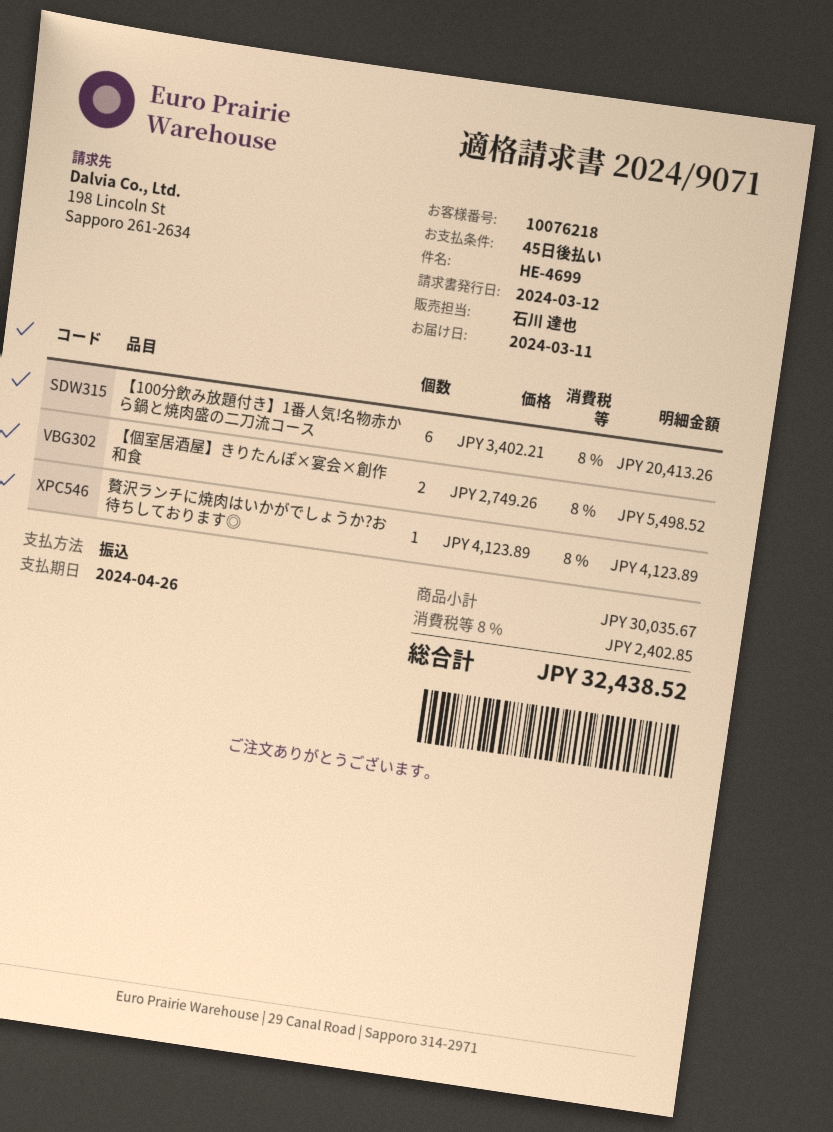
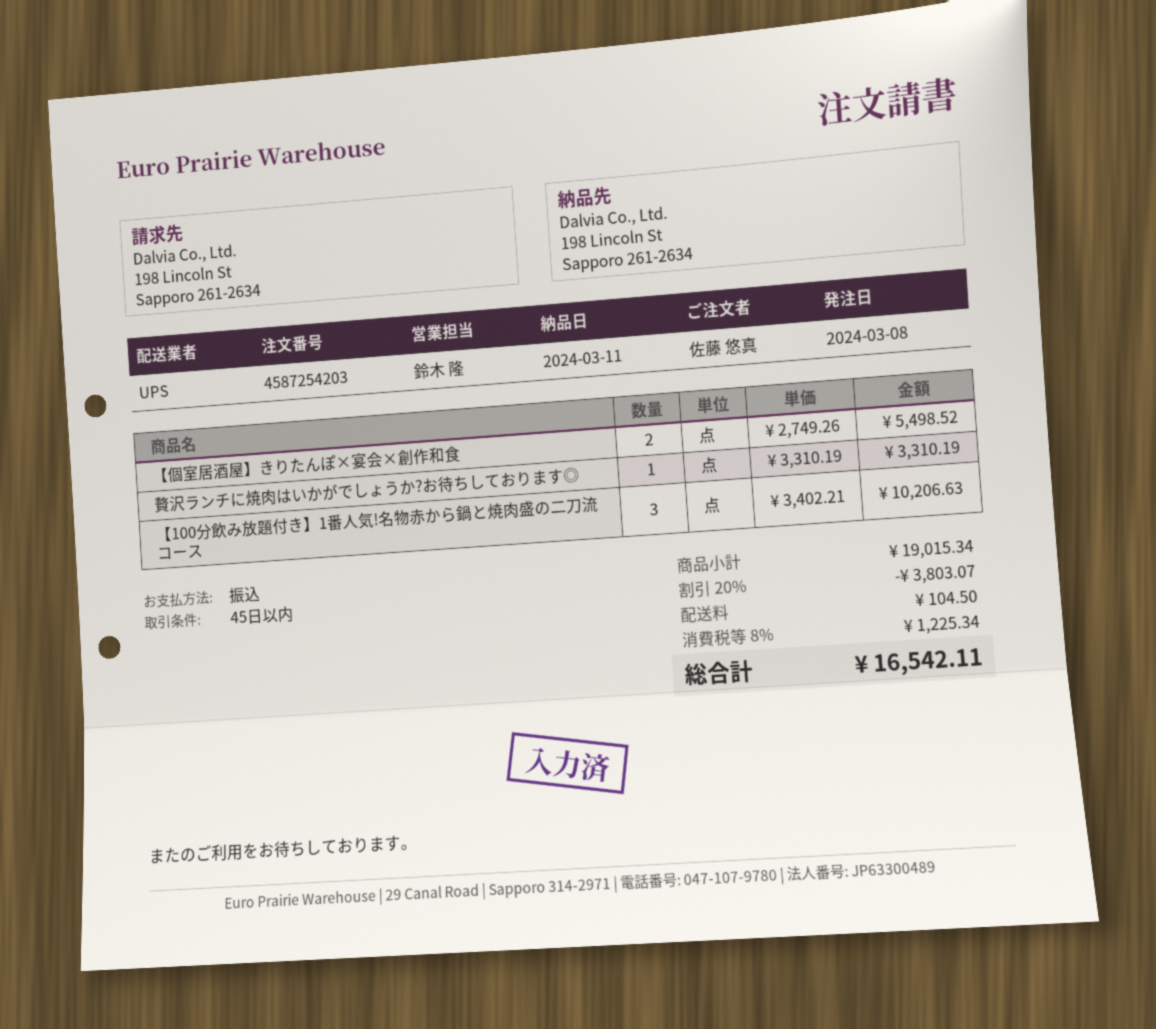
sales rep: 石川 達也 -> 鈴木 隆
【100分飲み放題付き】1番人気!名物赤から鍋と焼肉盛の二刀流コース: 6 x 3402.21 = 20413.26 -> 3 x 3402.21 = 10206.63
贅沢ランチに焼肉はいかがでしょうか?お待ちしております◎: 1 x 4123.89 = 4123.89 -> 1 x 3310.19 = 3310.19
subtotal: 30035.67 -> 19015.34
discount: none -> 20% = 3803.07
shipping: none -> 104.50
tax: 8% = 2402.85 -> 8% = 1225.34
total: 32438.52 -> 16542.11

